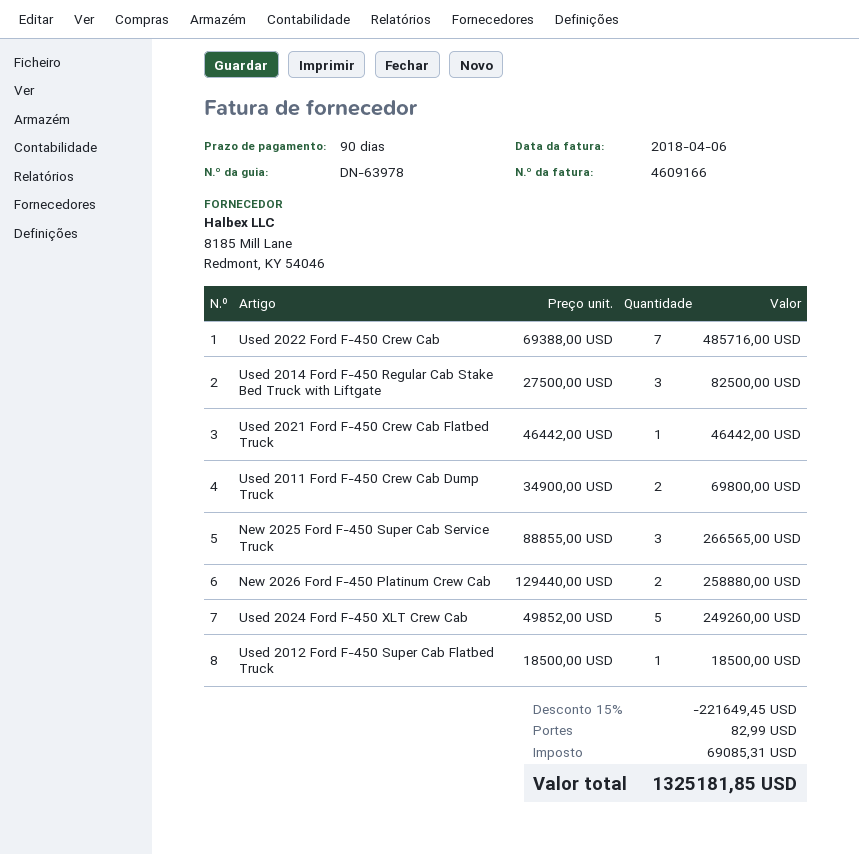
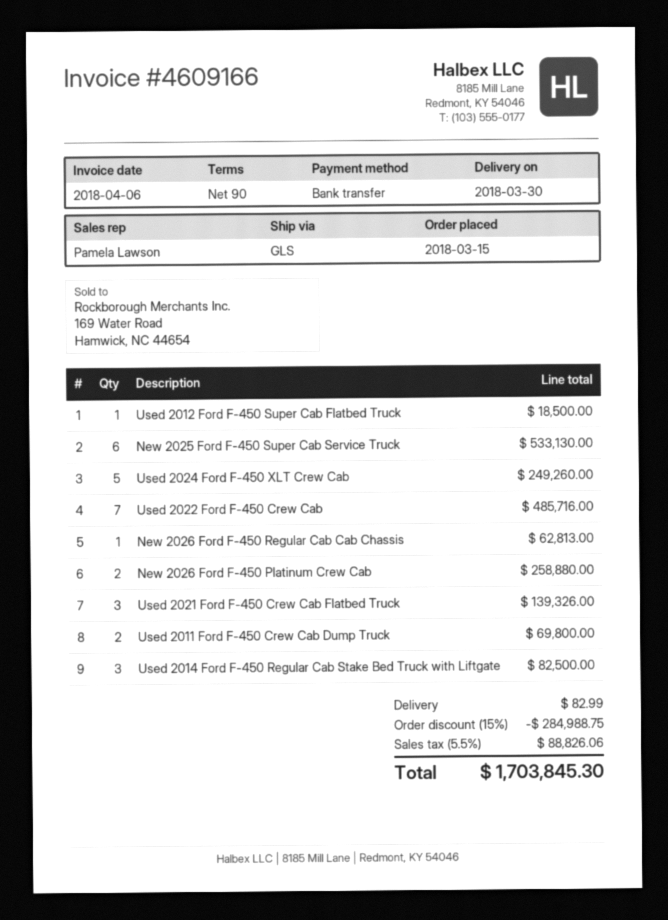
Used 2021 Ford F-450 Crew Cab Flatbed Truck: 1 for 46442.00 -> 3 for 139326.00
New 2025 Ford F-450 Super Cab Service Truck: 3 for 266565.00 -> 6 for 533130.00
New 2026 Ford F-450 Regular Cab Cab Chassis: none -> 1 for 62813.00
discount: 15% = 221649.45 -> 15% = 284988.75
tax: 69085.31 -> 88826.06
total: 1325181.85 -> 1703845.30

